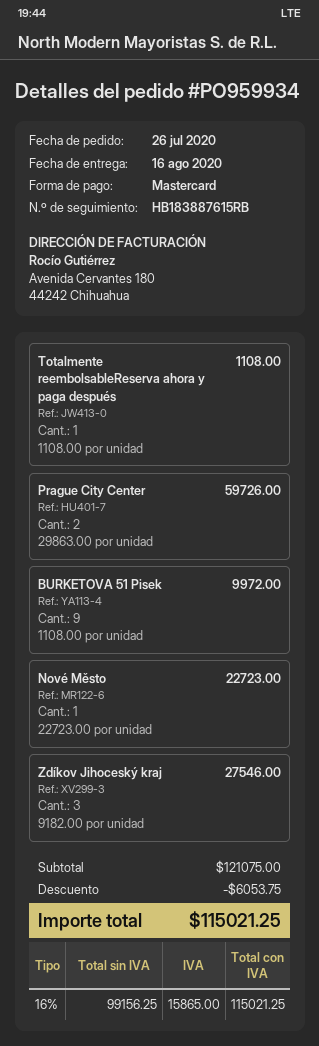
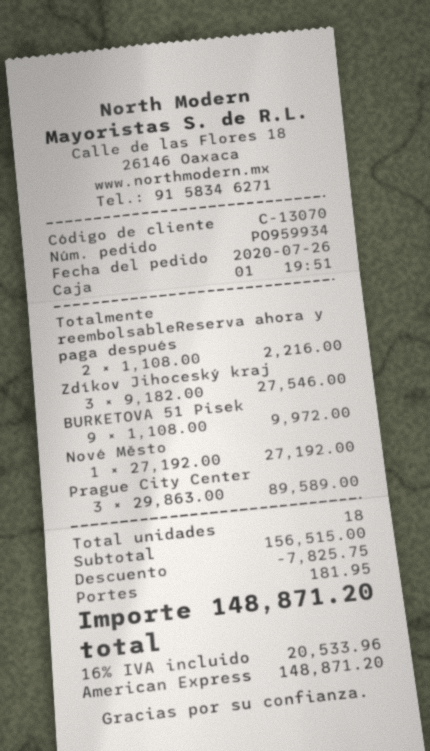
payment method: Mastercard -> American Express
Totalmente reembolsableReserva ahora y paga después: 1 x 1108.00 = 1108.00 -> 2 x 1108.00 = 2216.00
Prague City Center: 2 x 29863.00 = 59726.00 -> 3 x 29863.00 = 89589.00
Nové Město: 1 x 22723.00 = 22723.00 -> 1 x 27192.00 = 27192.00
subtotal: 121075.00 -> 156515.00
discount: 6053.75 -> 7825.75
shipping: none -> 181.95
tax: 16% = 15865.00 -> 16% = 20533.96
total: 115021.25 -> 148871.20

